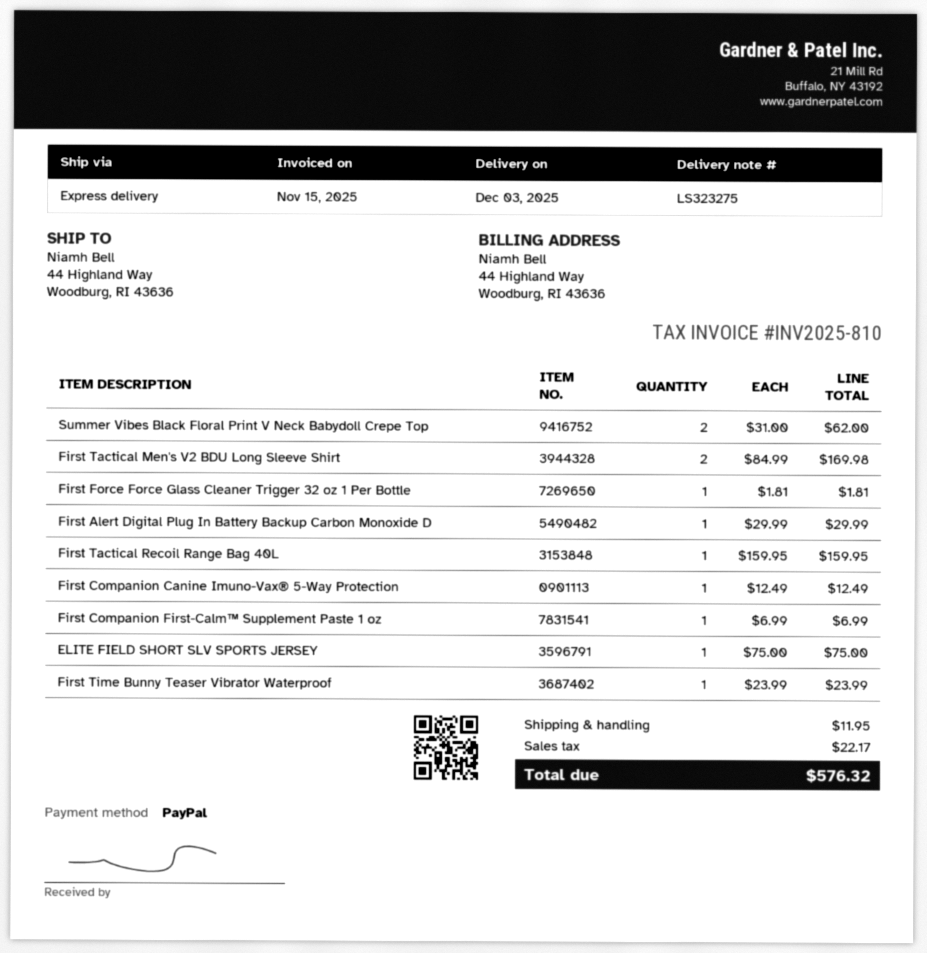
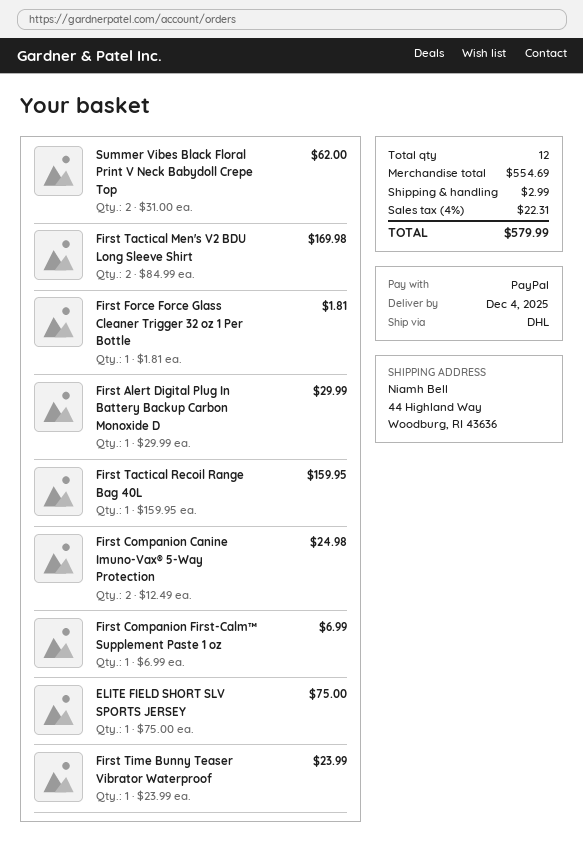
delivery date: 2025-12-03 -> 2025-12-04
shipping method: express -> DHL
First Companion Canine Imuno-Vax® 5-Way Protection: 1 x 12.49 = 12.49 -> 2 x 12.49 = 24.98
shipping: 11.95 -> 2.99
tax: 22.17 -> 22.31
total: 576.32 -> 579.99

